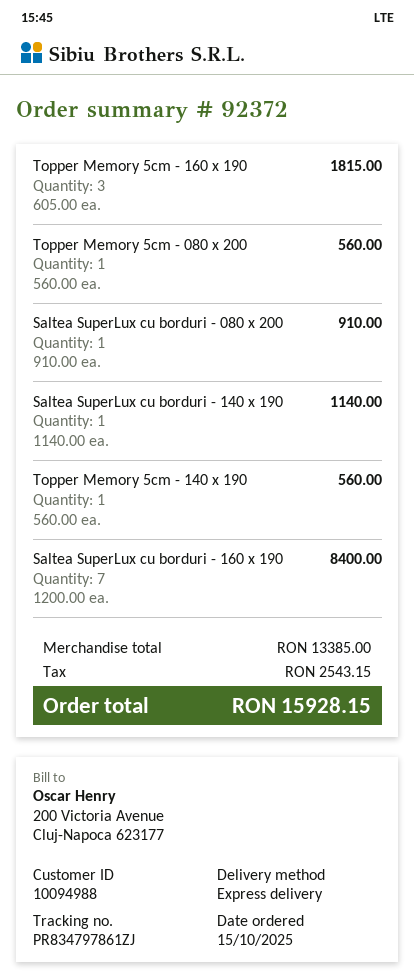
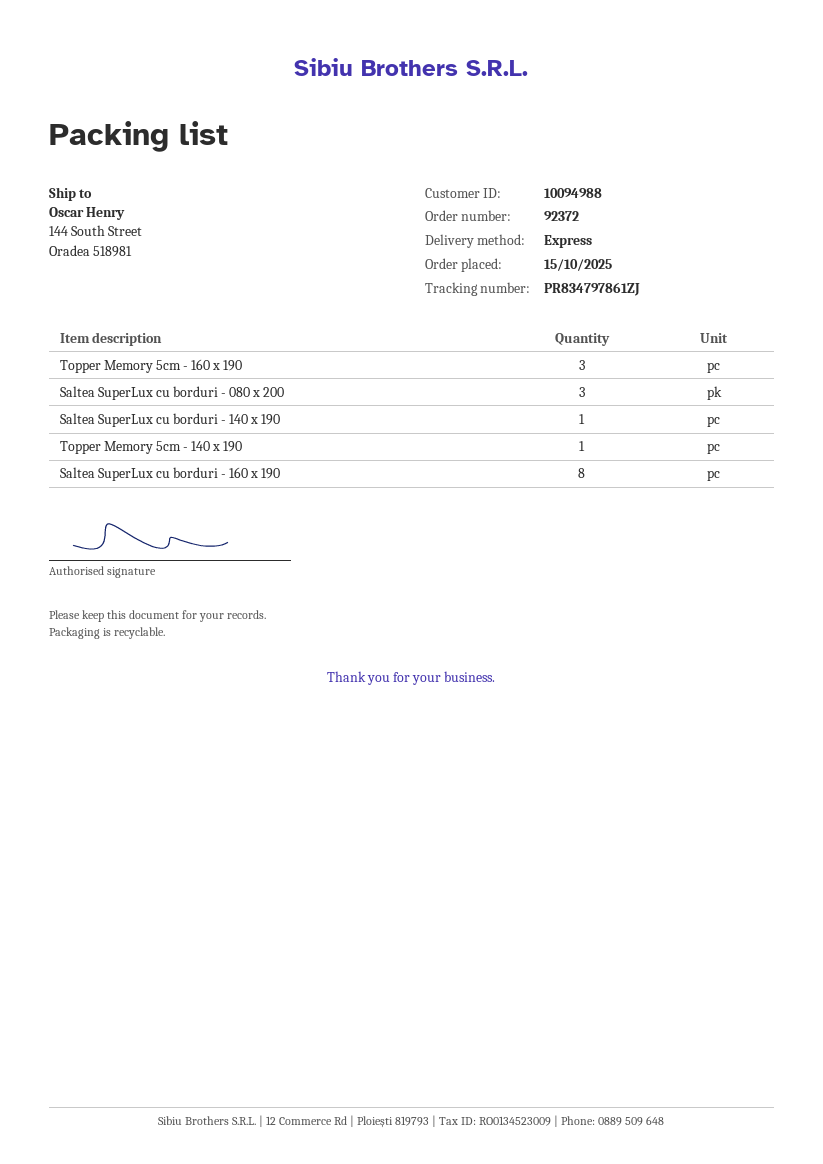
Topper Memory 5cm - 080 x 200: 1 -> none
Saltea SuperLux cu borduri - 080 x 200: 1 -> 3
Saltea SuperLux cu borduri - 160 x 190: 7 -> 8

